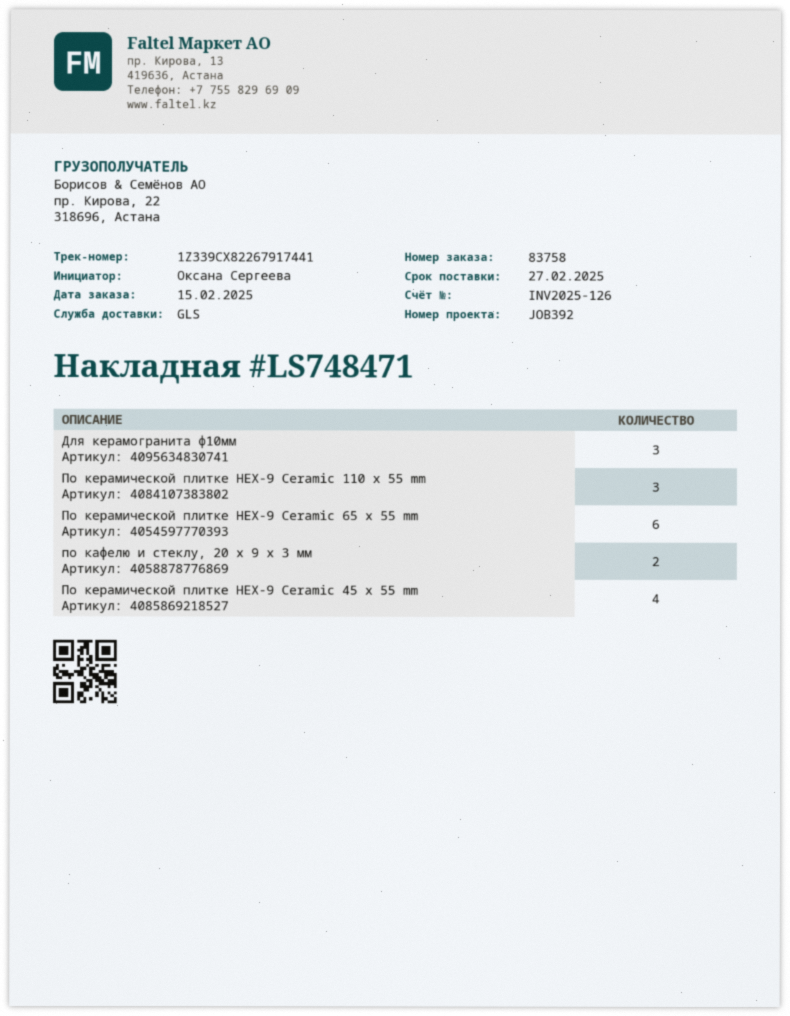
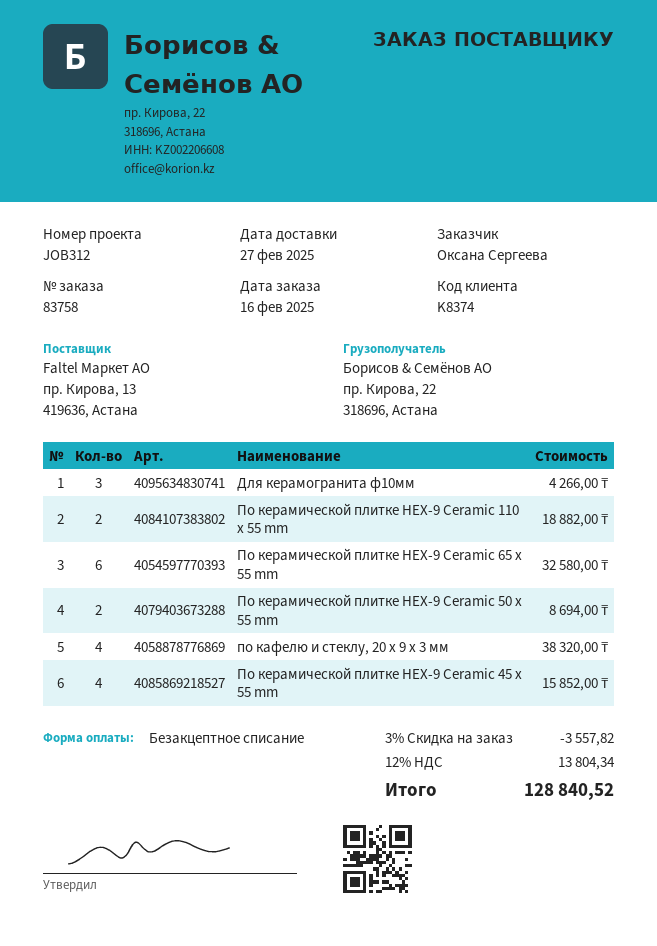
order date: 2025-02-15 -> 2025-02-16
reference: JOB392 -> JOB312
По керамической плитке HEX-9 Ceramic 110 х 55 mm: 3 -> 2
по кафелю и стеклу, 20 x 9 x 3 мм: 2 -> 4
По керамической плитке HEX-9 Ceramic 50 х 55 mm: none -> 2

